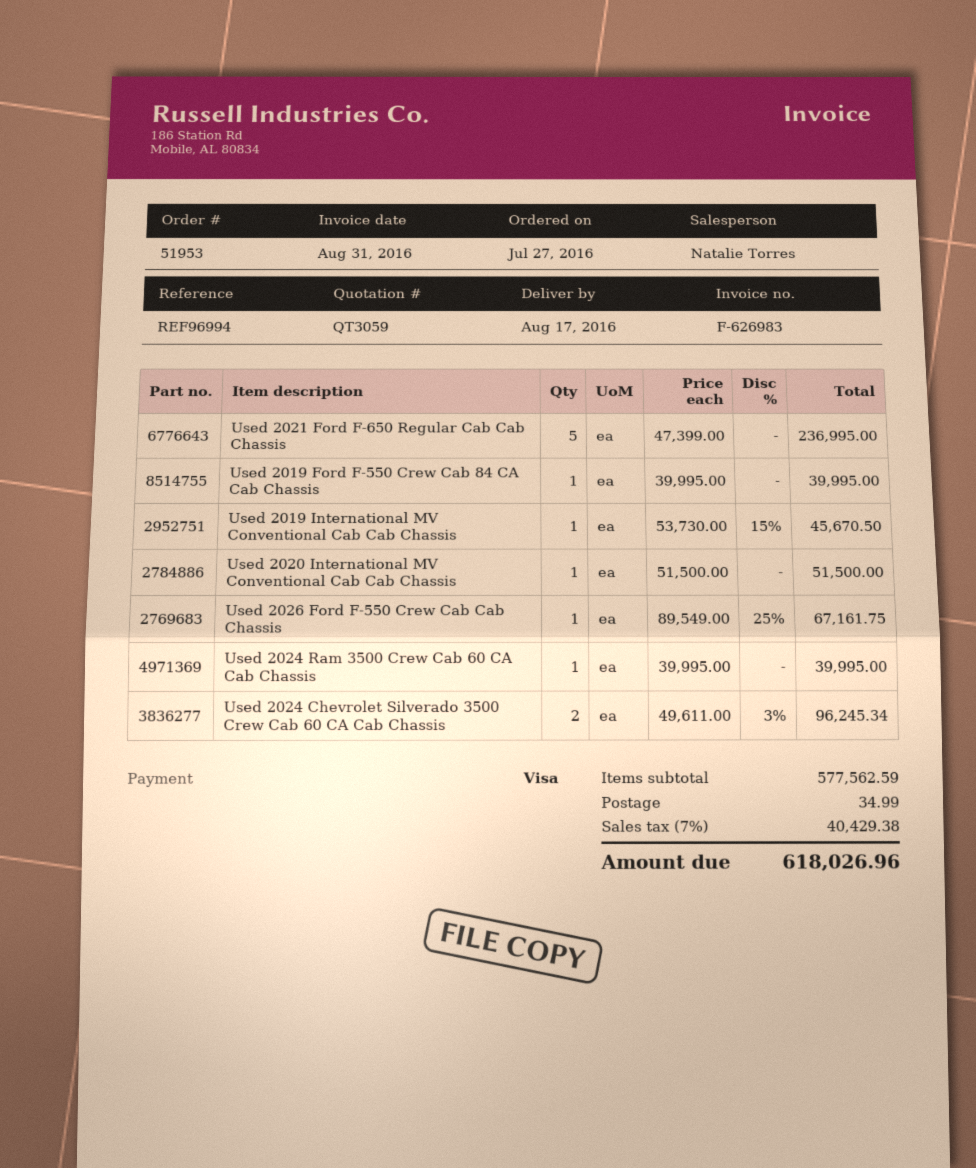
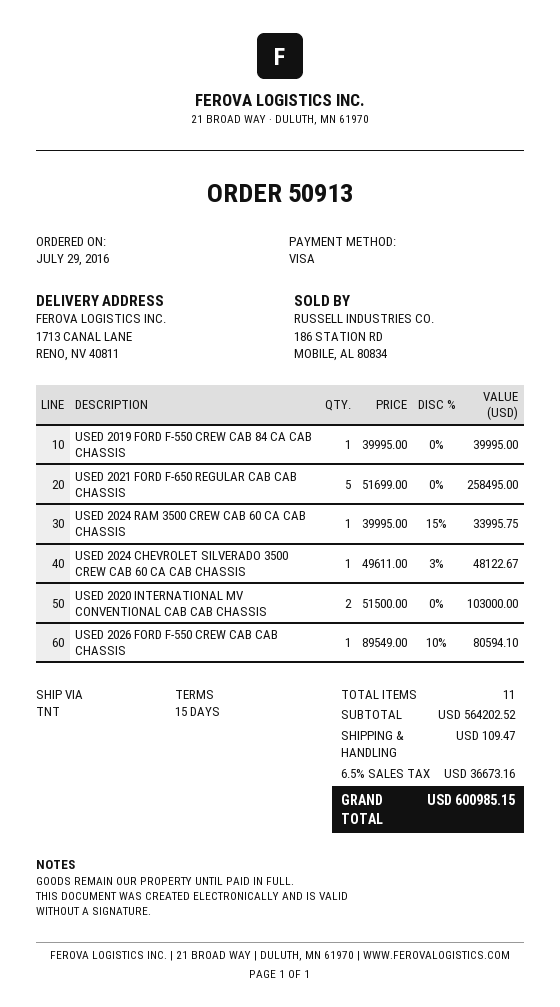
order number: 51953 -> 50913
order date: 2016-07-27 -> 2016-07-29
Used 2021 Ford F-650 Regular Cab Cab Chassis: 5 x 47399.00 = 236995.00 -> 5 x 51699.00 = 258495.00
Used 2019 International MV Conventional Cab Cab Chassis: 1 x 53730.00 - 15% = 45670.50 -> none
Used 2020 International MV Conventional Cab Cab Chassis: 1 x 51500.00 = 51500.00 -> 2 x 51500.00 = 103000.00
Used 2026 Ford F-550 Crew Cab Cab Chassis: 1 x 89549.00 - 25% = 67161.75 -> 1 x 89549.00 - 10% = 80594.10
Used 2024 Ram 3500 Crew Cab 60 CA Cab Chassis: 1 x 39995.00 = 39995.00 -> 1 x 39995.00 - 15% = 33995.75
Used 2024 Chevrolet Silverado 3500 Crew Cab 60 CA Cab Chassis: 2 x 49611.00 - 3% = 96245.34 -> 1 x 49611.00 - 3% = 48122.67
subtotal: 577562.59 -> 564202.52
shipping: 34.99 -> 109.47
tax: 7% = 40429.38 -> 6.5% = 36673.16
total: 618026.96 -> 600985.15

